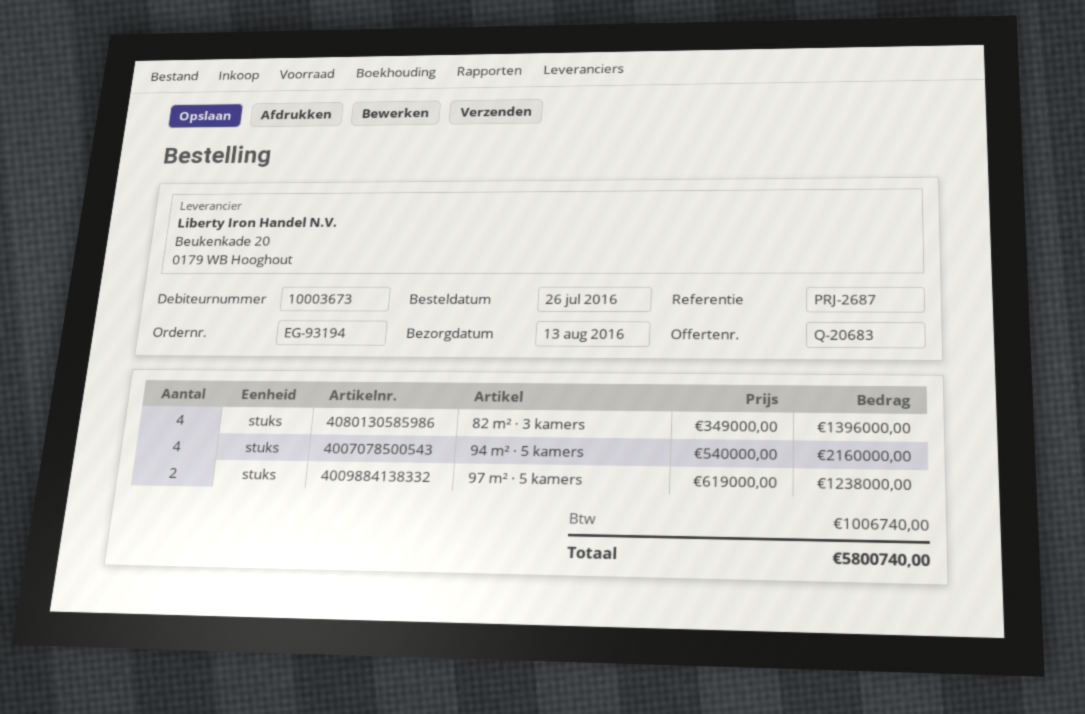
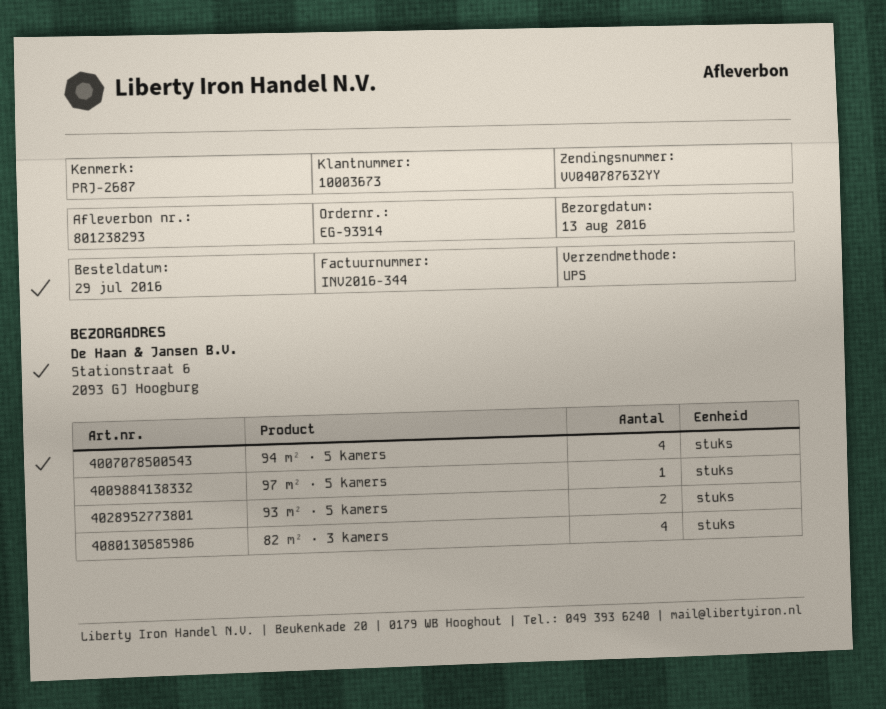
order number: EG-93194 -> EG-93914
order date: 2016-07-26 -> 2016-07-29
97 m² · 5 kamers: 2 -> 1
93 m² · 5 kamers: none -> 2

